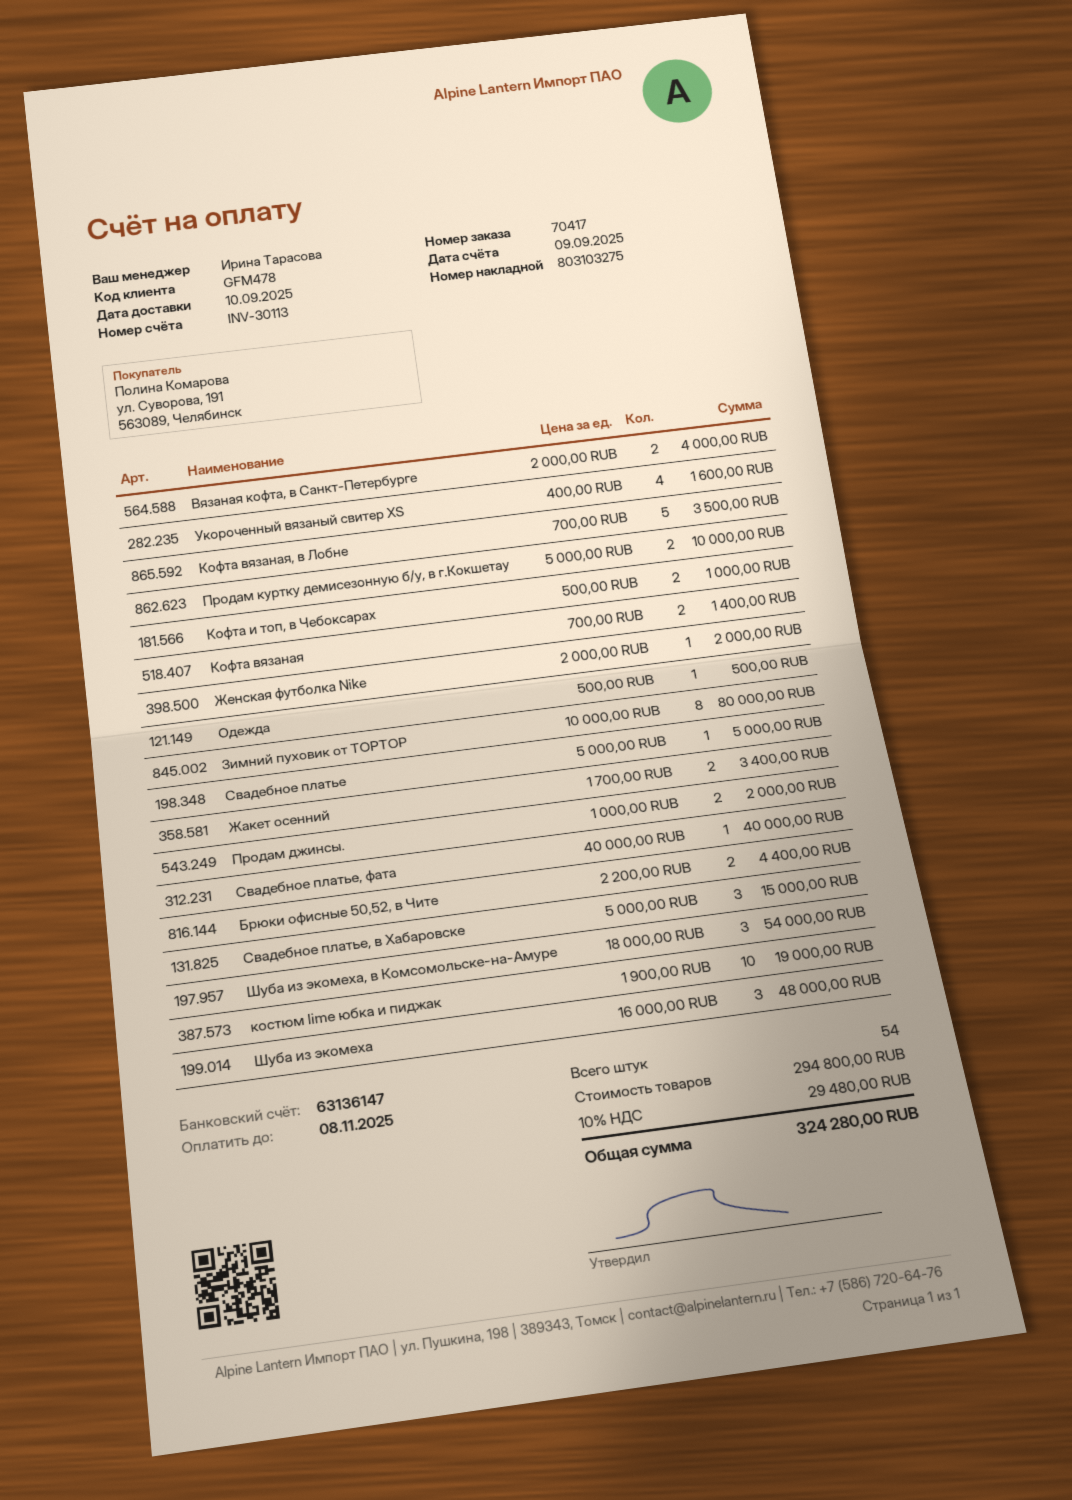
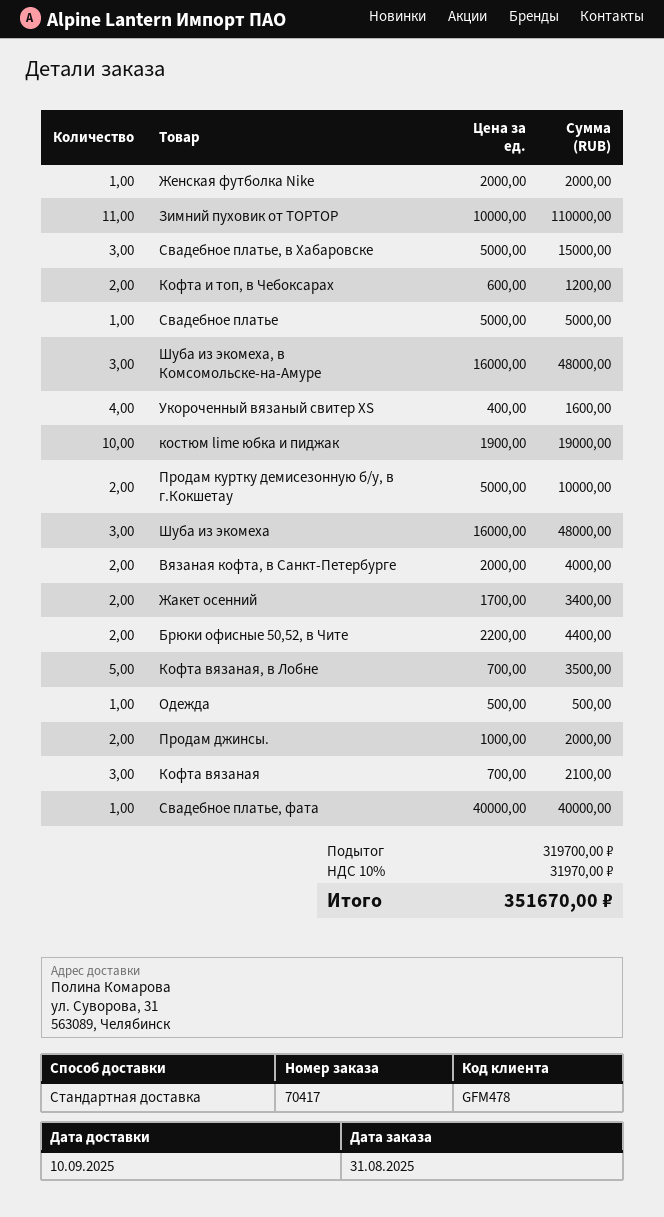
Кофта и топ, в Чебоксарах: 2 x 500.00 = 1000.00 -> 2 x 600.00 = 1200.00
Кофта вязаная: 2 x 700.00 = 1400.00 -> 3 x 700.00 = 2100.00
Зимний пуховик от TOPTOP: 8 x 10000.00 = 80000.00 -> 11 x 10000.00 = 110000.00
Шуба из экомеха, в Комсомольске-на-Амуре: 3 x 18000.00 = 54000.00 -> 3 x 16000.00 = 48000.00
subtotal: 294800.00 -> 319700.00
tax: 10% = 29480.00 -> 10% = 31970.00
total: 324280.00 -> 351670.00

